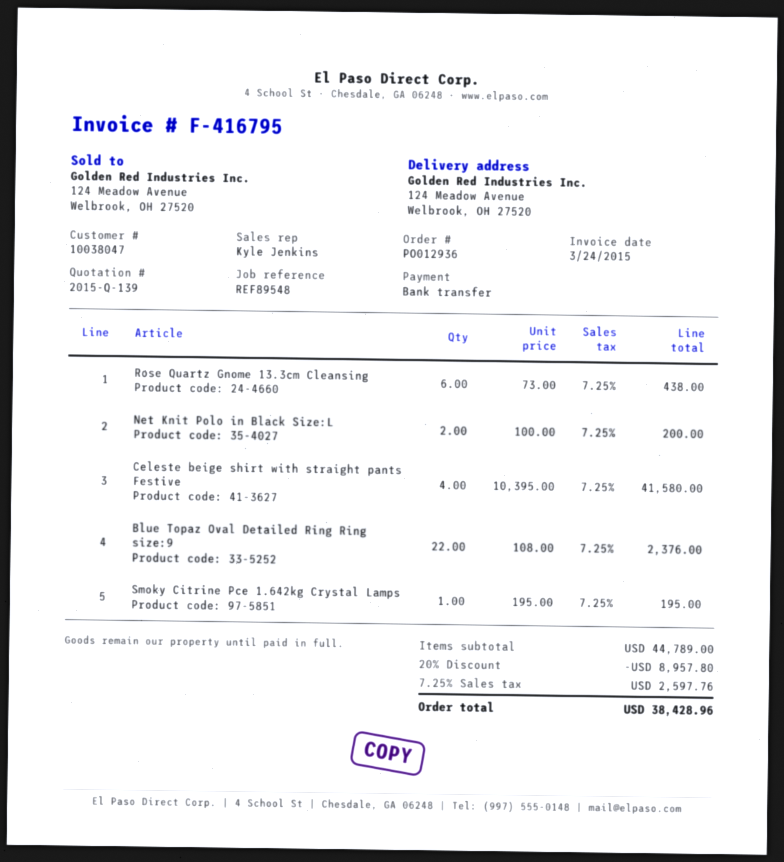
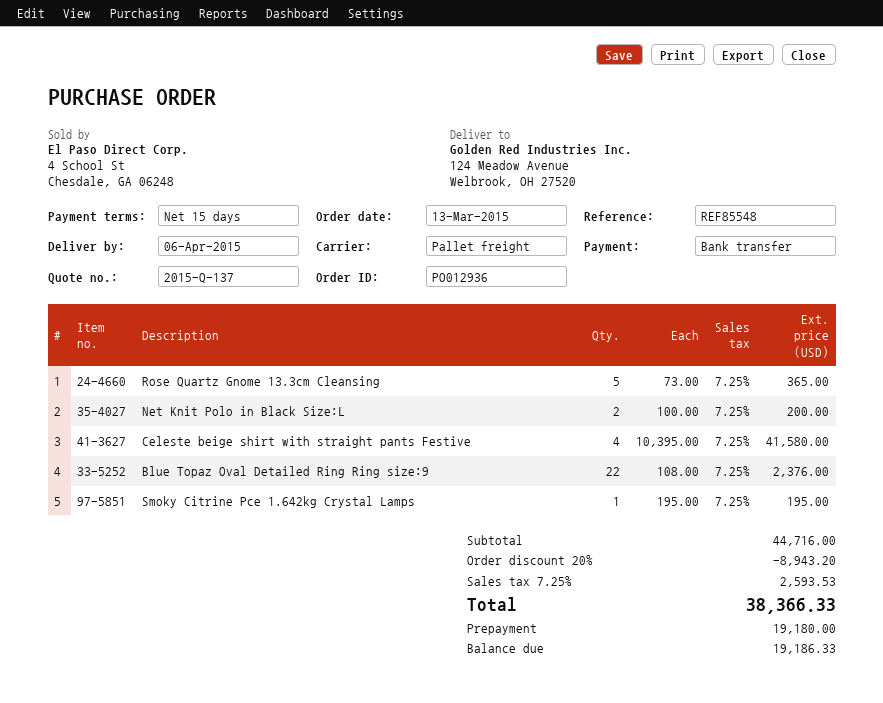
quote number: 2015-Q-139 -> 2015-Q-137
reference: REF89548 -> REF85548
Rose Quartz Gnome 13.3cm Cleansing: 6 x 73.00 = 438.00 -> 5 x 73.00 = 365.00
subtotal: 44789.00 -> 44716.00
discount: 20% = 8957.80 -> 20% = 8943.20
tax: 7.25% = 2597.76 -> 7.25% = 2593.53
total: 38428.96 -> 38366.33

